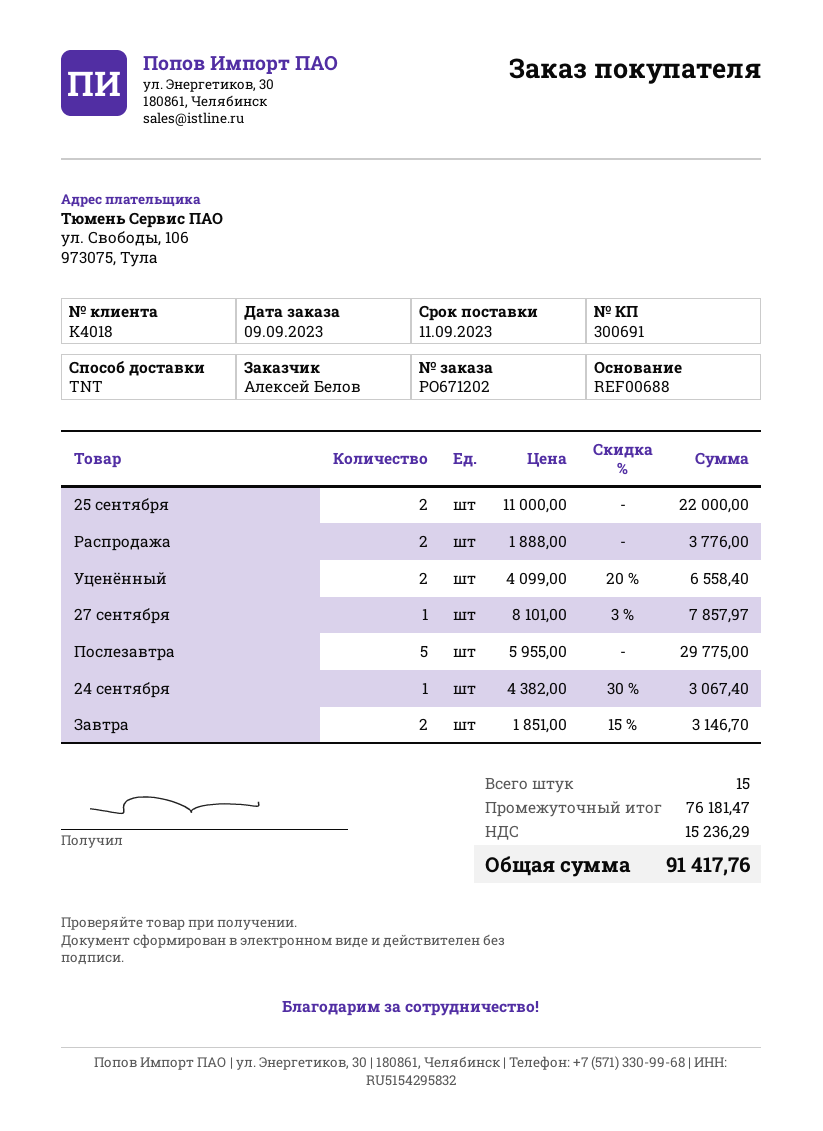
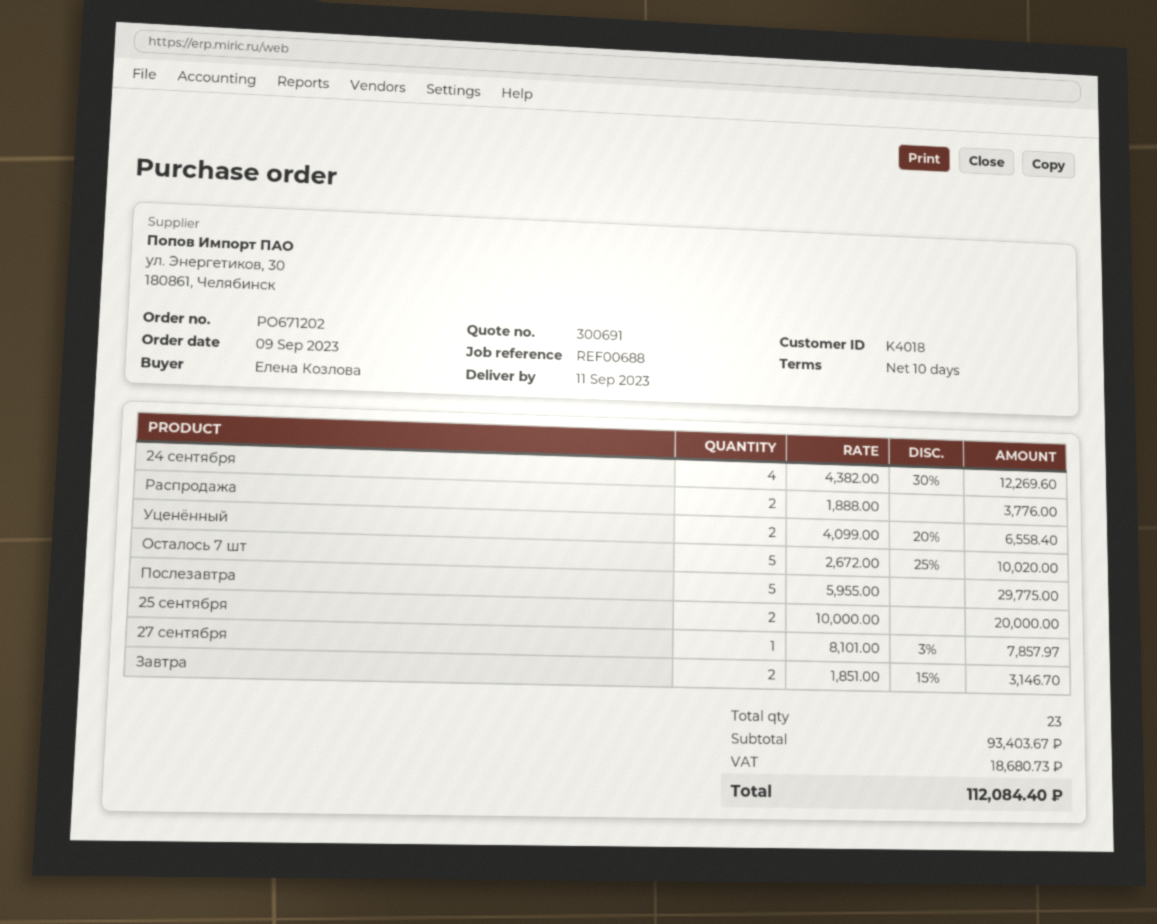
ordered by: Алексей Белов -> Елена Козлова
25 сентября: 2 x 11000.00 = 22000.00 -> 2 x 10000.00 = 20000.00
24 сентября: 1 x 4382.00 - 30% = 3067.40 -> 4 x 4382.00 - 30% = 12269.60
Осталось 7 шт: none -> 5 x 2672.00 - 25% = 10020.00
total quantity: 15 -> 23
subtotal: 76181.47 -> 93403.67
tax: 15236.29 -> 18680.73
total: 91417.76 -> 112084.40

